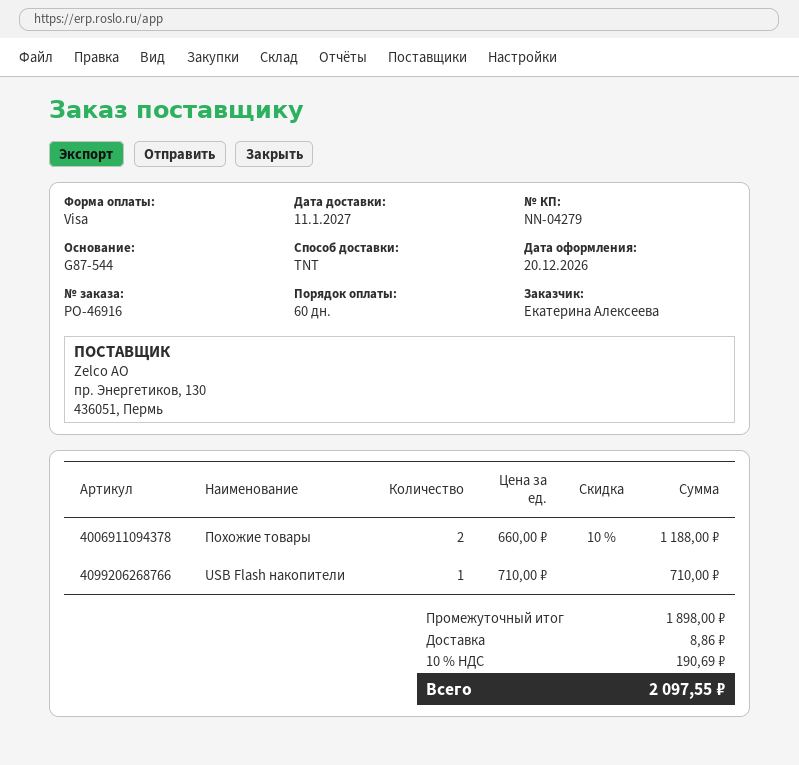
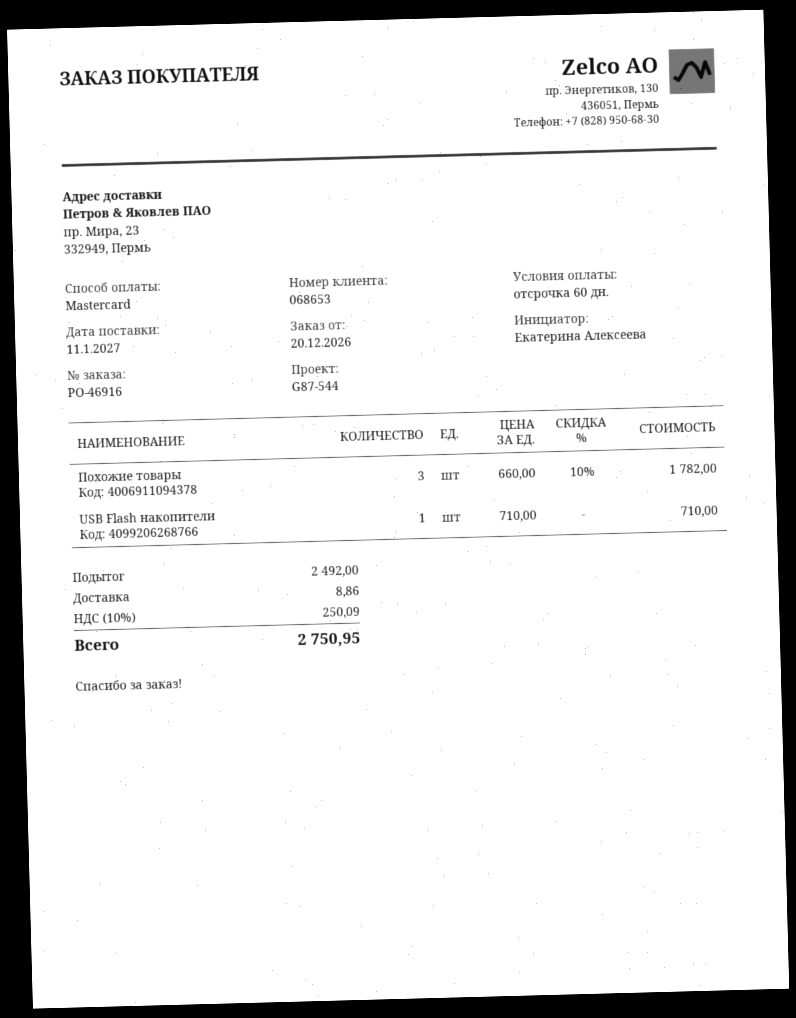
payment method: Visa -> Mastercard
Похожие товары: 2 x 660.00 - 10% = 1188.00 -> 3 x 660.00 - 10% = 1782.00
subtotal: 1898.00 -> 2492.00
tax: 10% = 190.69 -> 10% = 250.09
total: 2097.55 -> 2750.95

